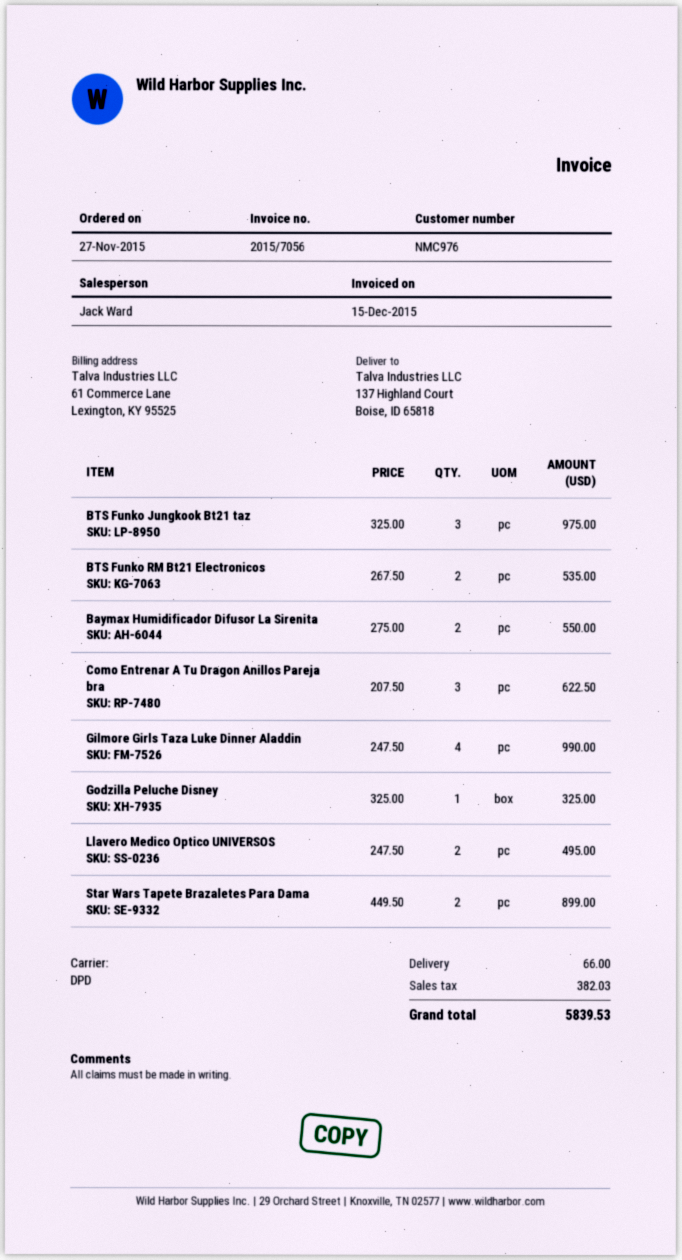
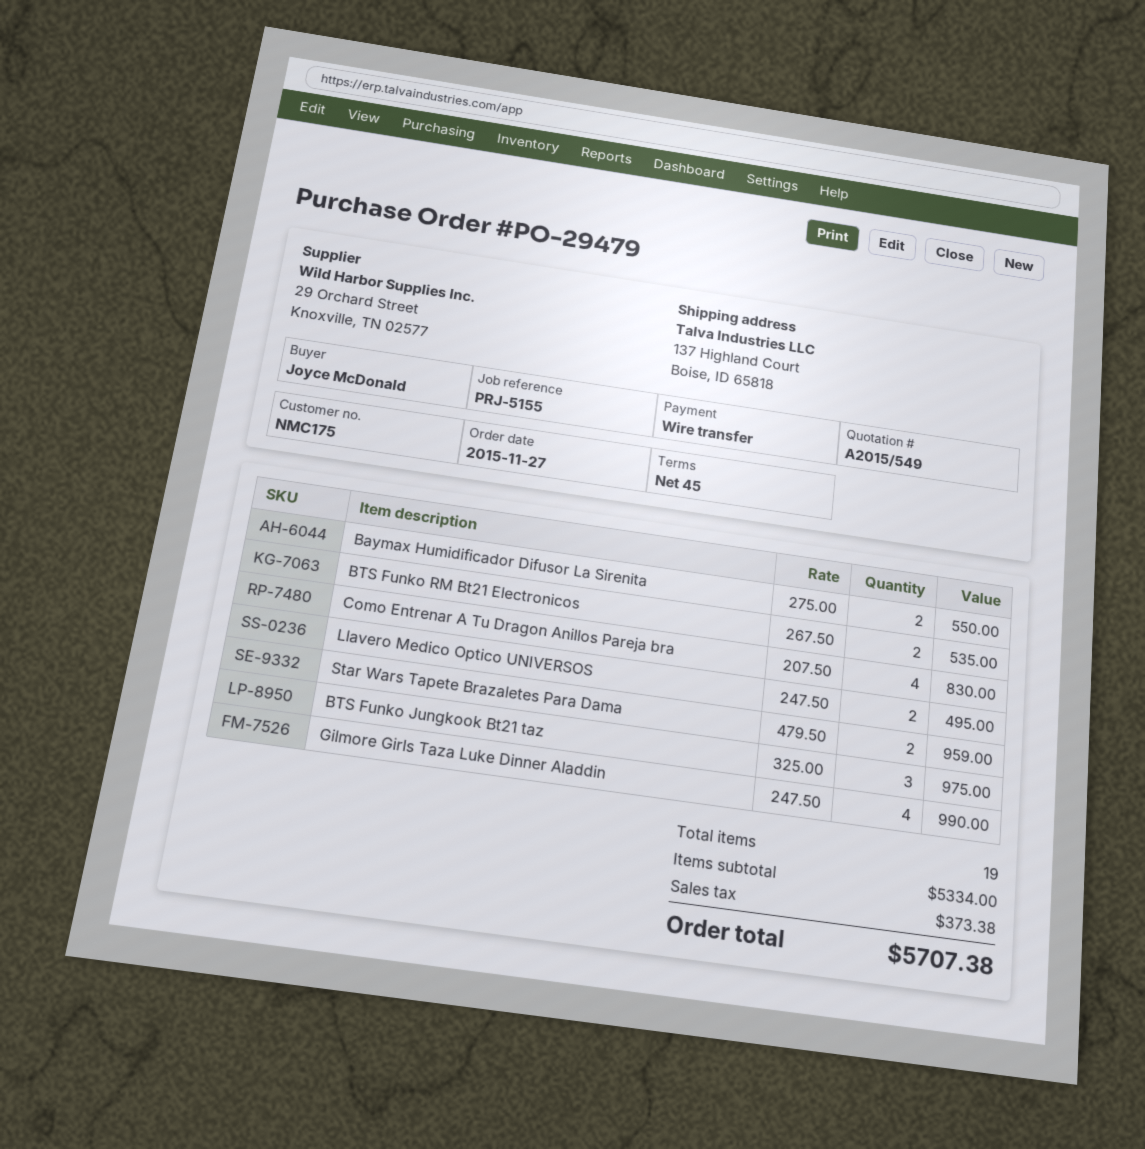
customer number: NMC976 -> NMC175
Como Entrenar A Tu Dragon Anillos Pareja bra: 3 x 207.50 = 622.50 -> 4 x 207.50 = 830.00
Godzilla Peluche Disney: 1 x 325.00 = 325.00 -> none
Star Wars Tapete Brazaletes Para Dama: 2 x 449.50 = 899.00 -> 2 x 479.50 = 959.00
shipping: 66.00 -> none
tax: 382.03 -> 373.38
total: 5839.53 -> 5707.38

